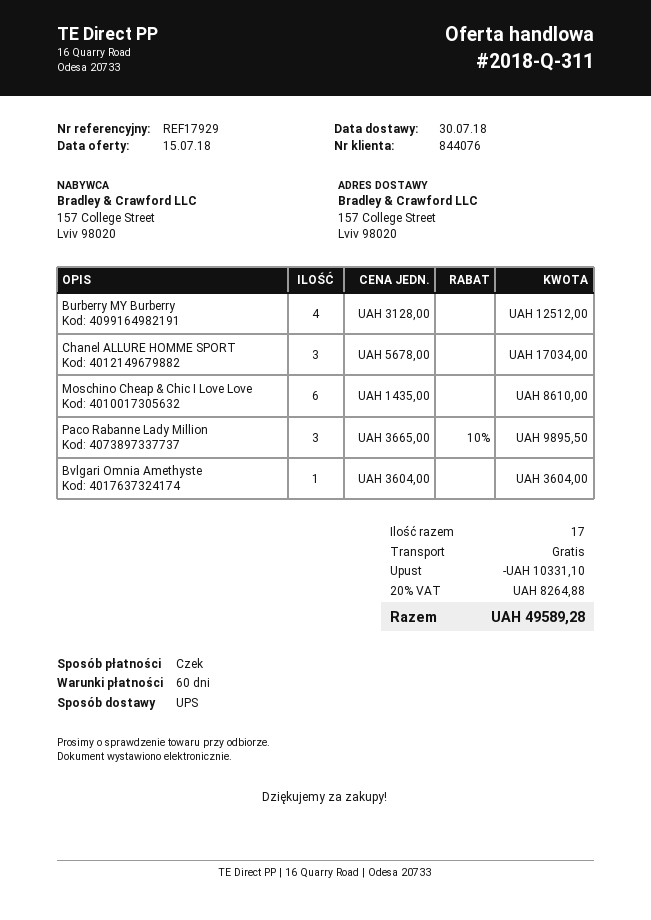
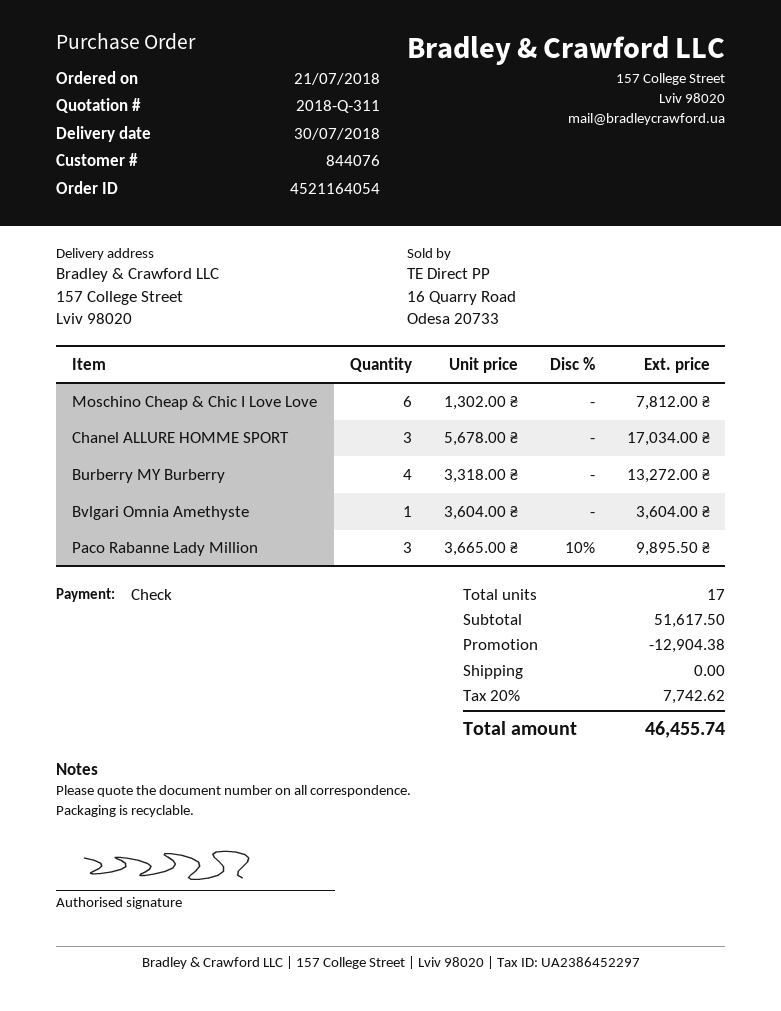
Burberry MY Burberry: 4 x 3128.00 = 12512.00 -> 4 x 3318.00 = 13272.00
Moschino Cheap & Chic I Love Love: 6 x 1435.00 = 8610.00 -> 6 x 1302.00 = 7812.00
discount: 10331.10 -> 12904.38
tax: 20% = 8264.88 -> 20% = 7742.62
total: 49589.28 -> 46455.74

